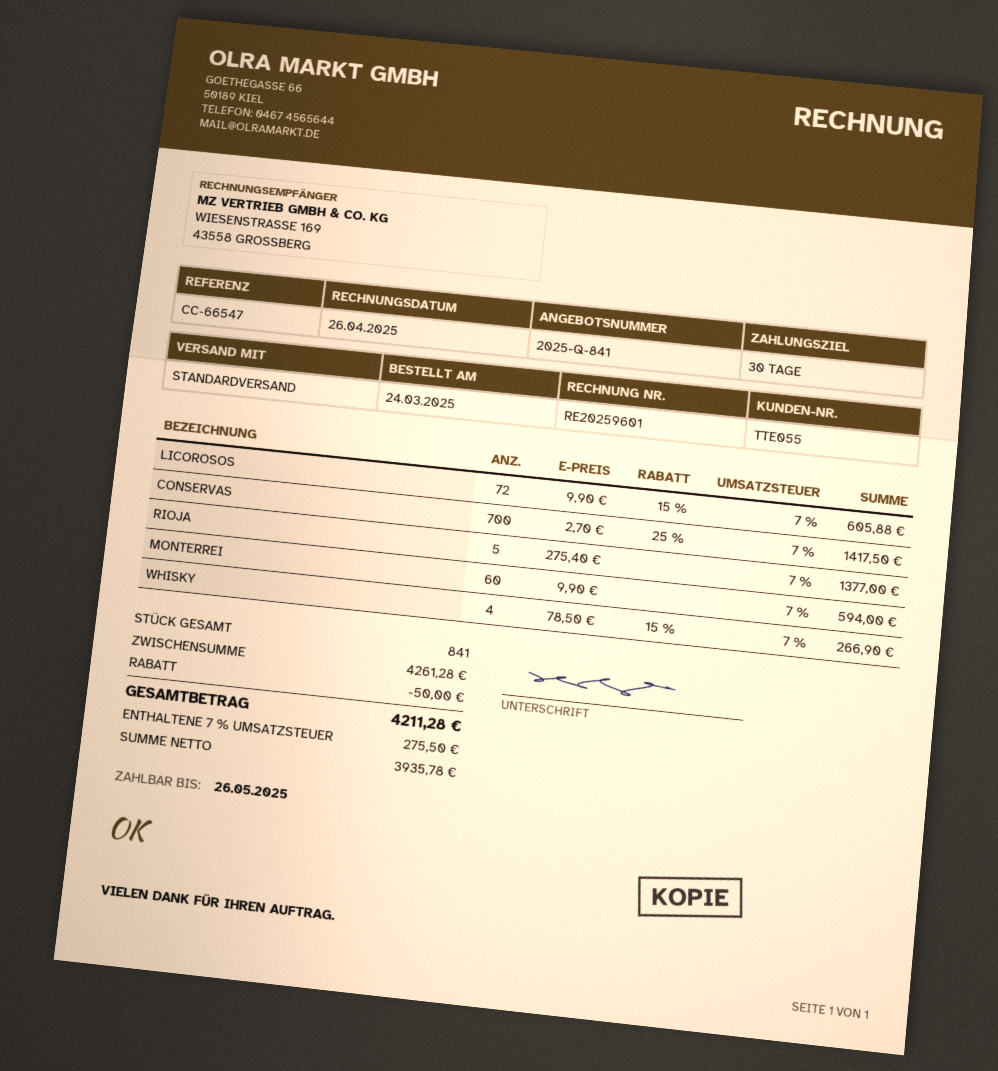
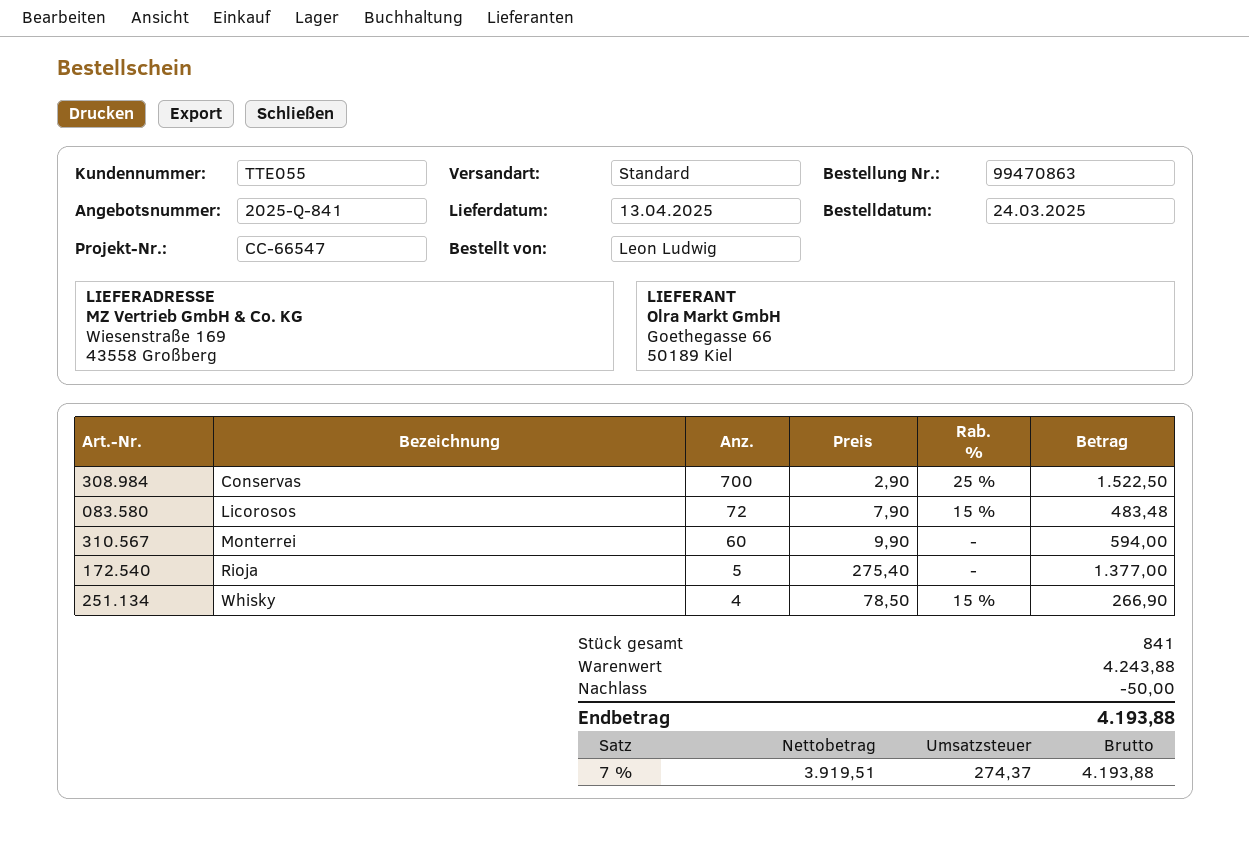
LICOROSOS: 72 x 9.90 - 15% = 605.88 -> 72 x 7.90 - 15% = 483.48
CONSERVAS: 700 x 2.70 - 25% = 1417.50 -> 700 x 2.90 - 25% = 1522.50
subtotal: 4261.28 -> 4243.88
net: 3935.78 -> 3919.51
tax: 7% = 275.50 -> 7% = 274.37
total: 4211.28 -> 4193.88

